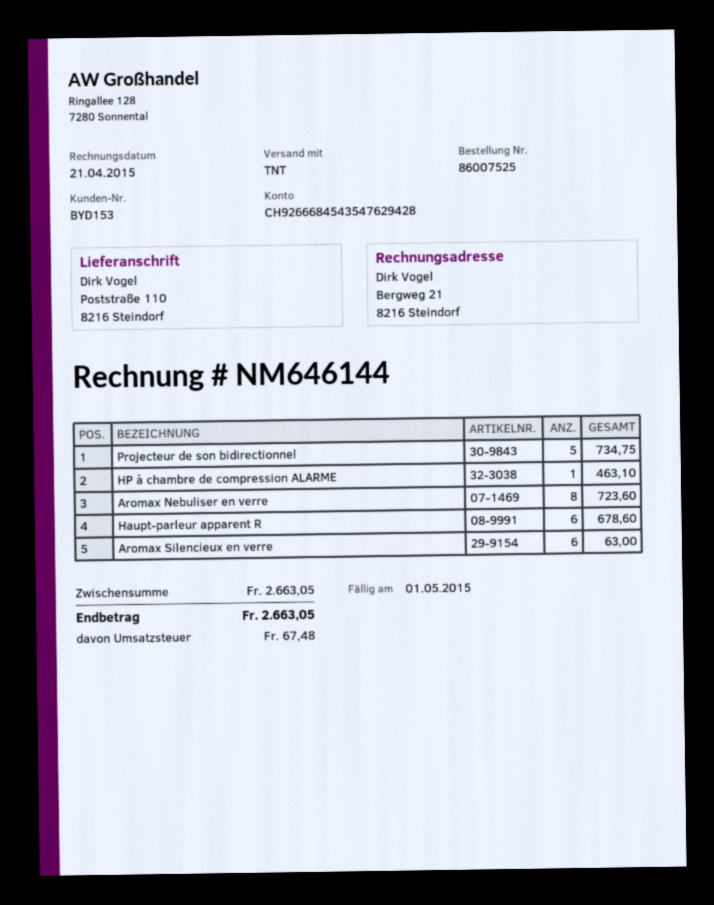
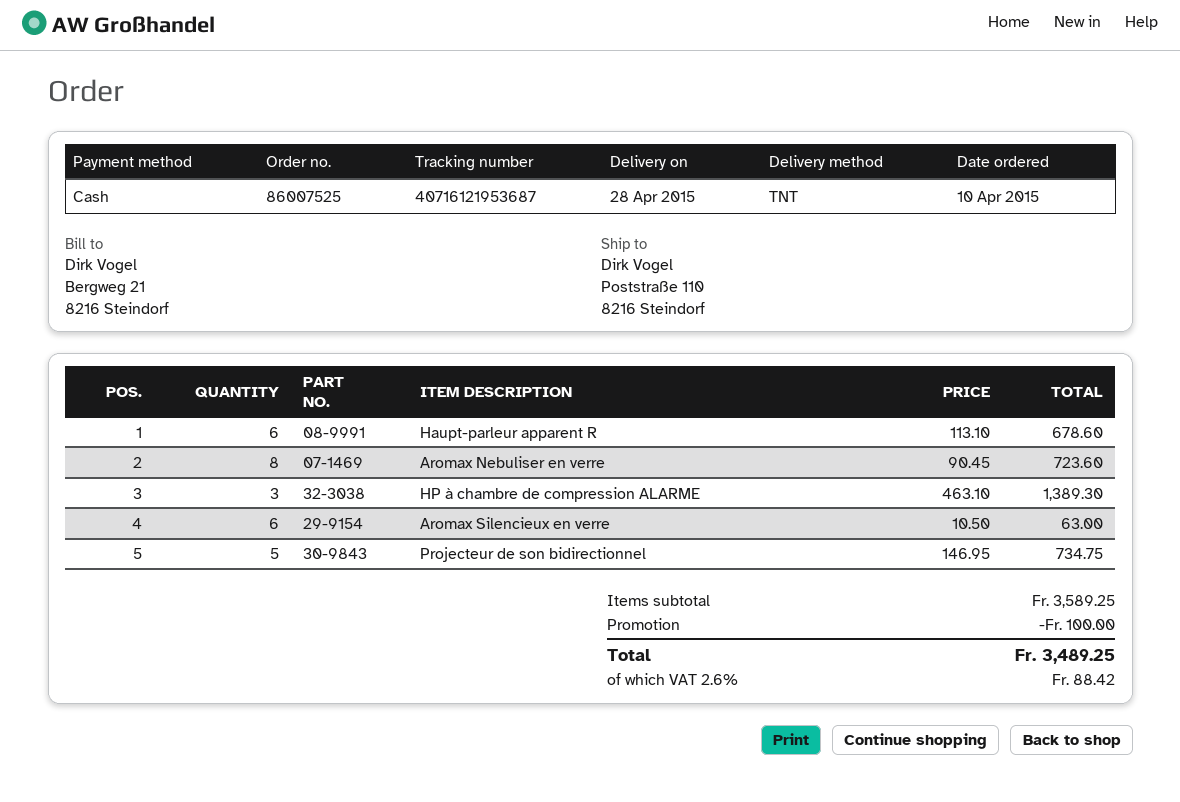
HP à chambre de compression ALARME: 1 for 463.10 -> 3 for 1389.30
subtotal: 2663.05 -> 3589.25
discount: none -> 100.00
tax: 67.48 -> 88.42
total: 2663.05 -> 3489.25

